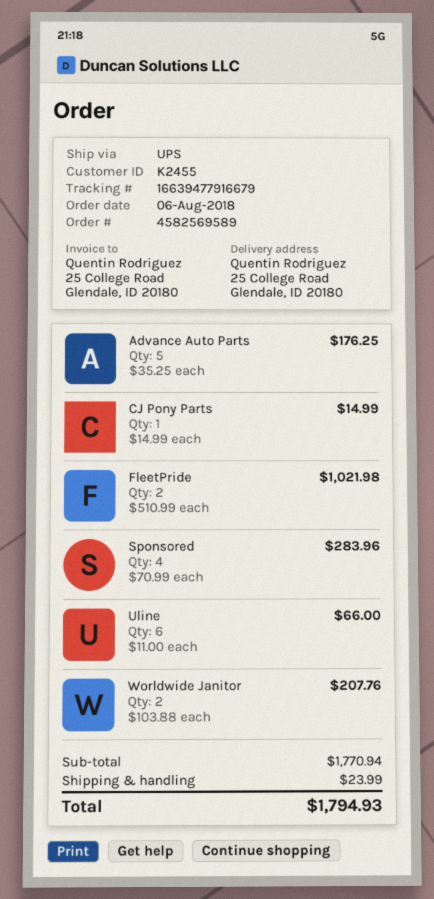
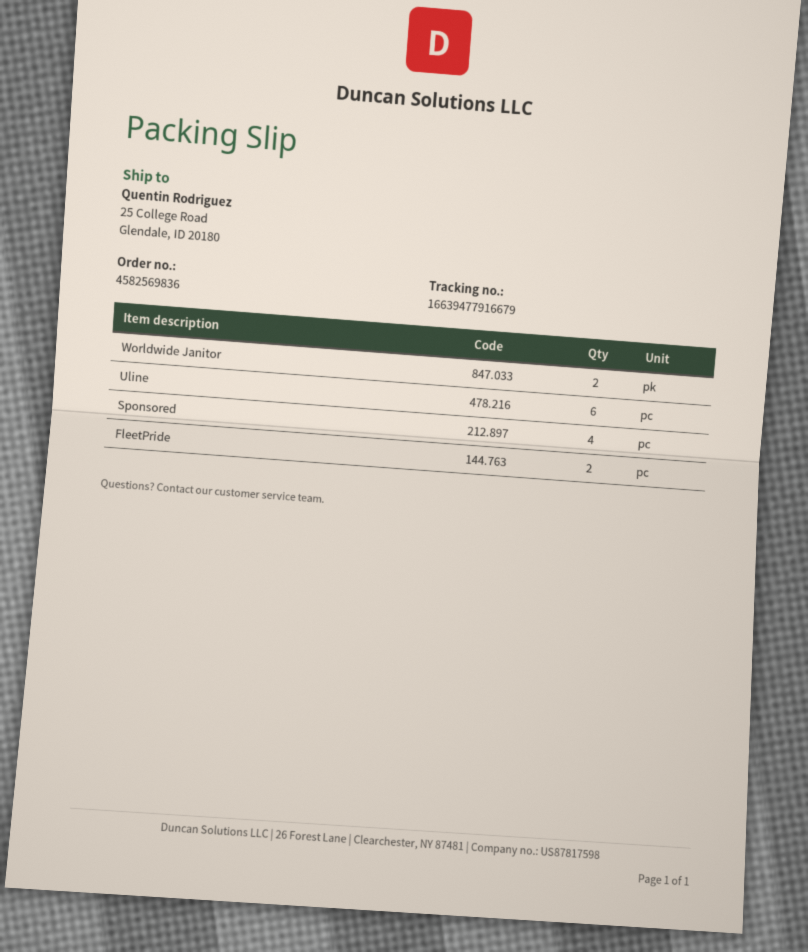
order number: 4582569589 -> 4582569836
Advance Auto Parts: 5 -> none
CJ Pony Parts: 1 -> none

